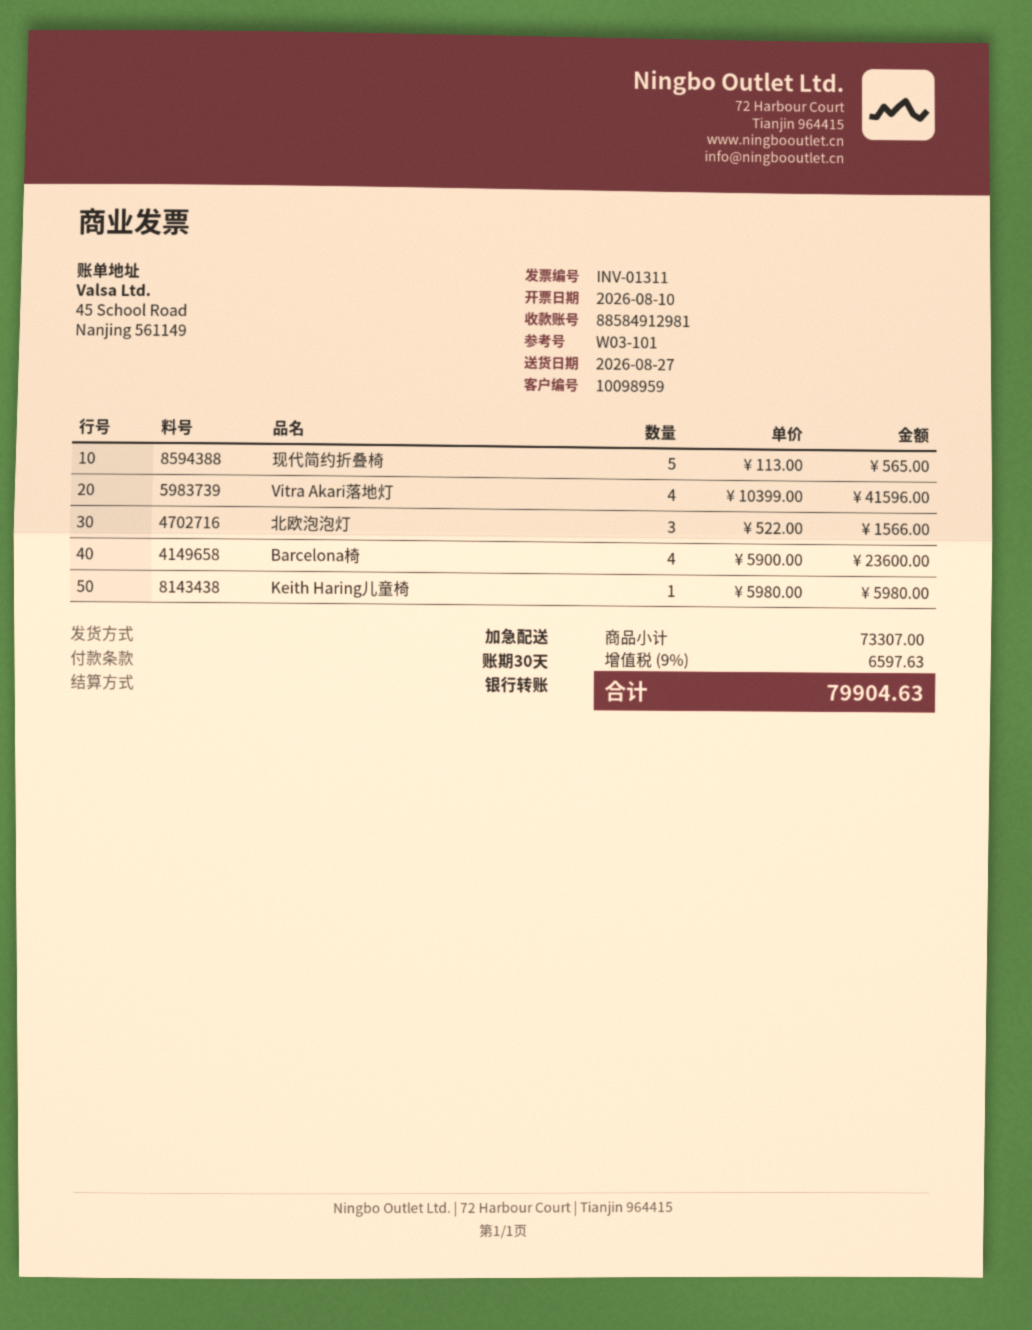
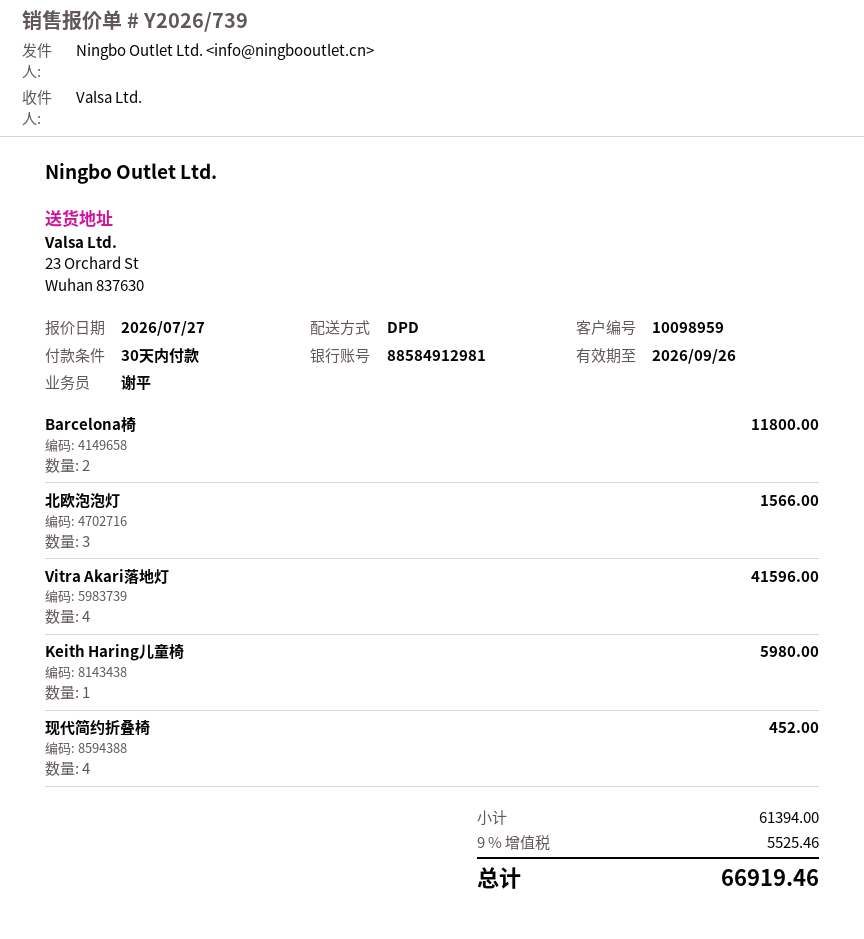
shipping method: express -> DPD
现代简约折叠椅: 5 for 565.00 -> 4 for 452.00
Barcelona椅: 4 for 23600.00 -> 2 for 11800.00
subtotal: 73307.00 -> 61394.00
tax: 9% = 6597.63 -> 9% = 5525.46
total: 79904.63 -> 66919.46

